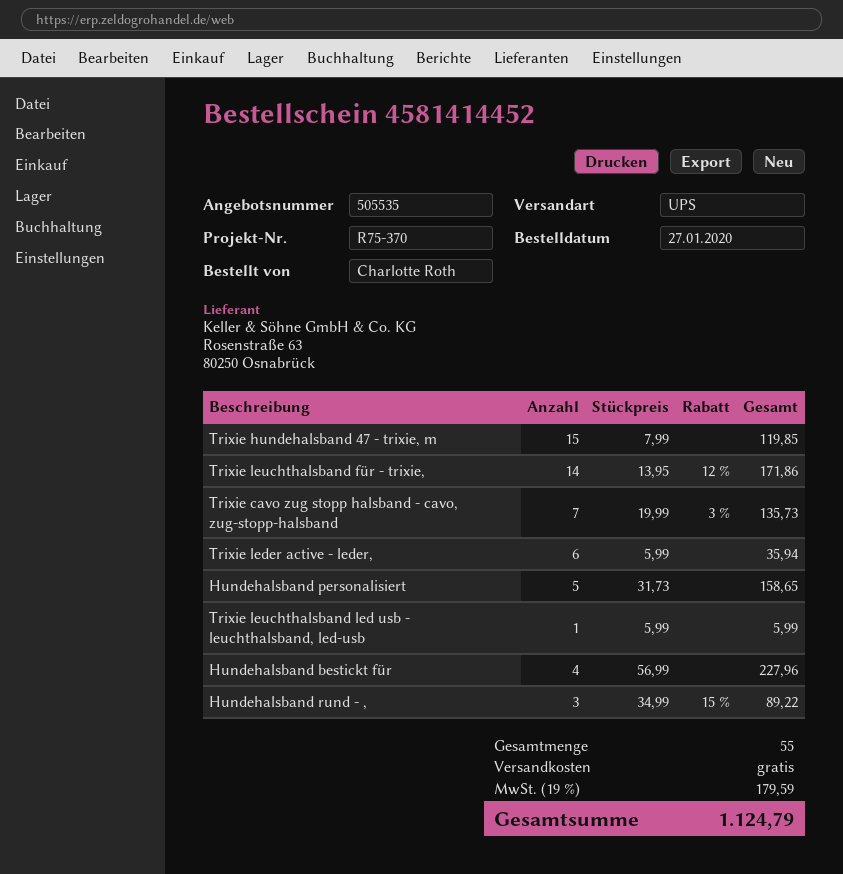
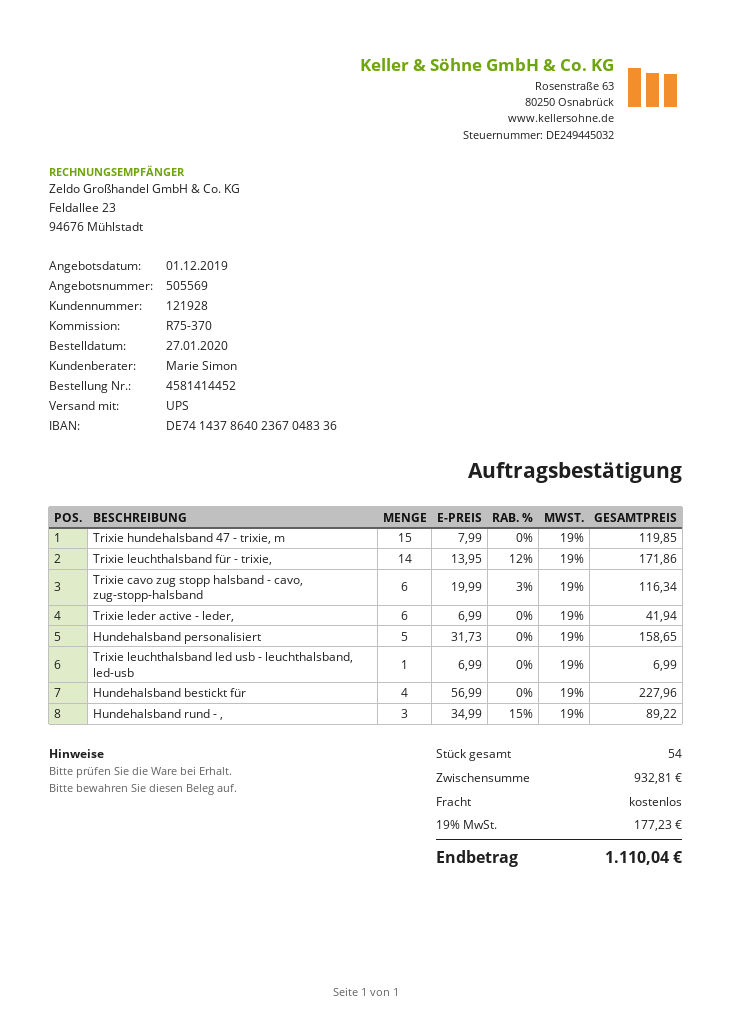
quote number: 505535 -> 505569
Trixie cavo zug stopp halsband - cavo, zug-stopp-halsband: 7 x 19.99 - 3% = 135.73 -> 6 x 19.99 - 3% = 116.34
Trixie leder active - leder,: 6 x 5.99 = 35.94 -> 6 x 6.99 = 41.94
Trixie leuchthalsband led usb - leuchthalsband, led-usb: 1 x 5.99 = 5.99 -> 1 x 6.99 = 6.99
total quantity: 55 -> 54
tax: 19% = 179.59 -> 19% = 177.23
total: 1124.79 -> 1110.04

